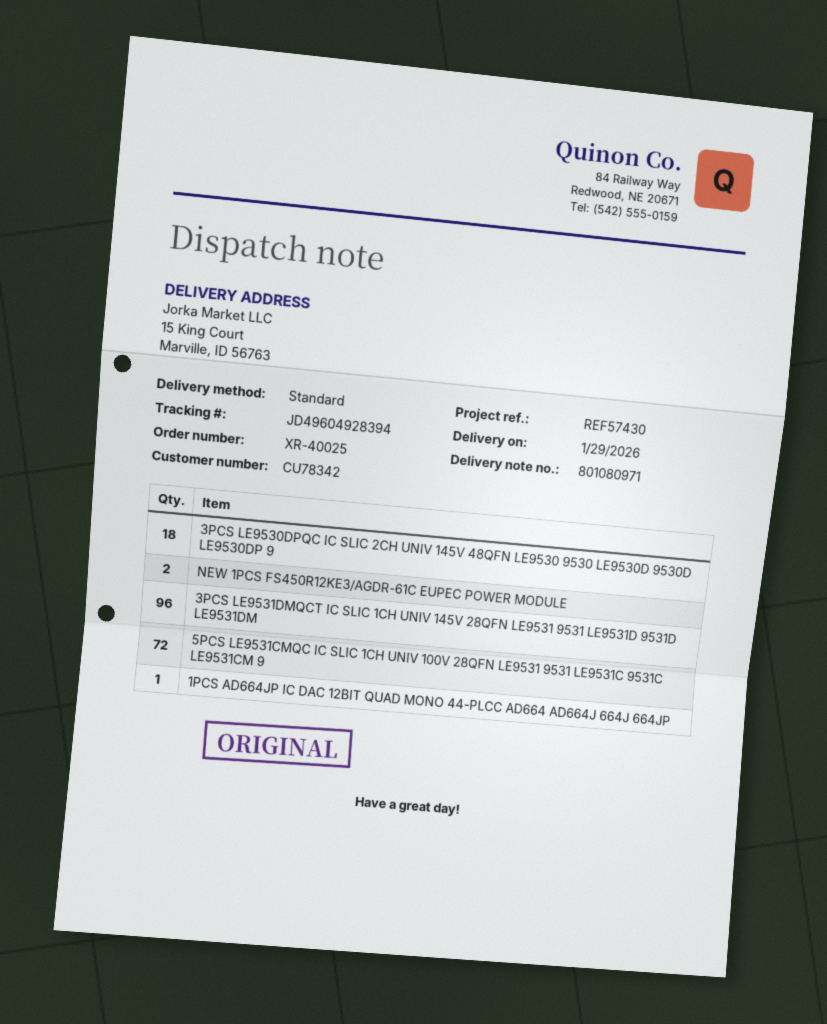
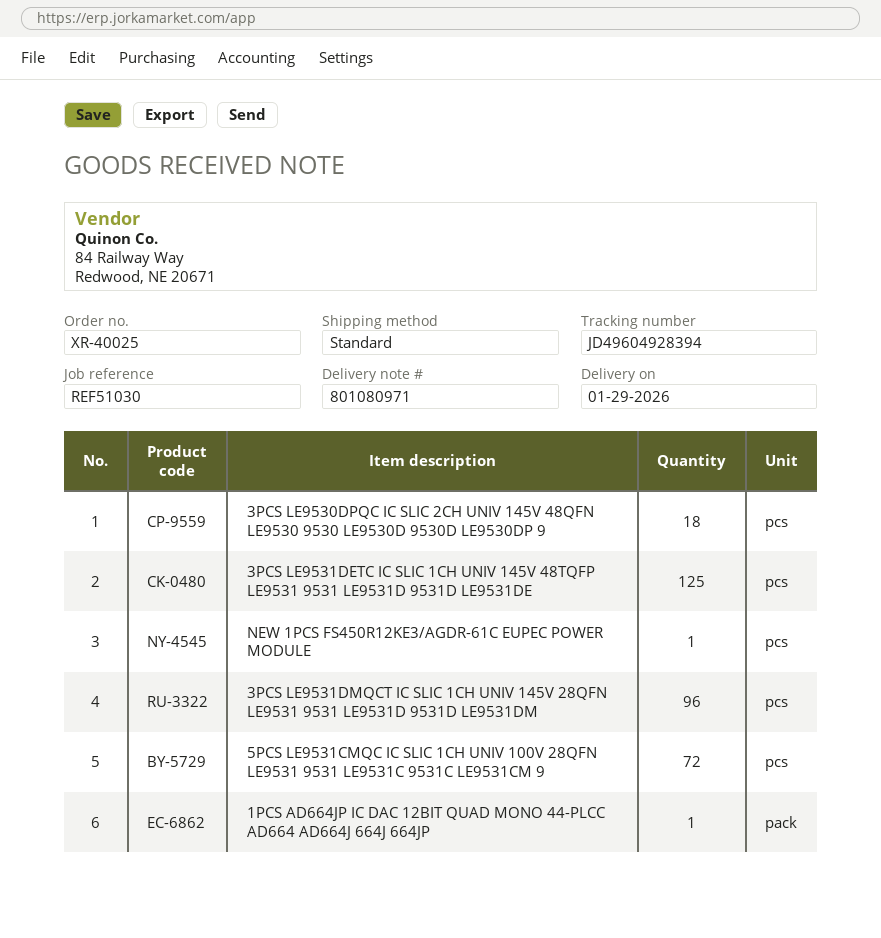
reference: REF57430 -> REF51030
NEW 1PCS FS450R12KE3/AGDR-61C EUPEC POWER MODULE: 2 -> 1
3PCS LE9531DETC IC SLIC 1CH UNIV 145V 48TQFP LE9531 9531 LE9531D 9531D LE9531DE: none -> 125

